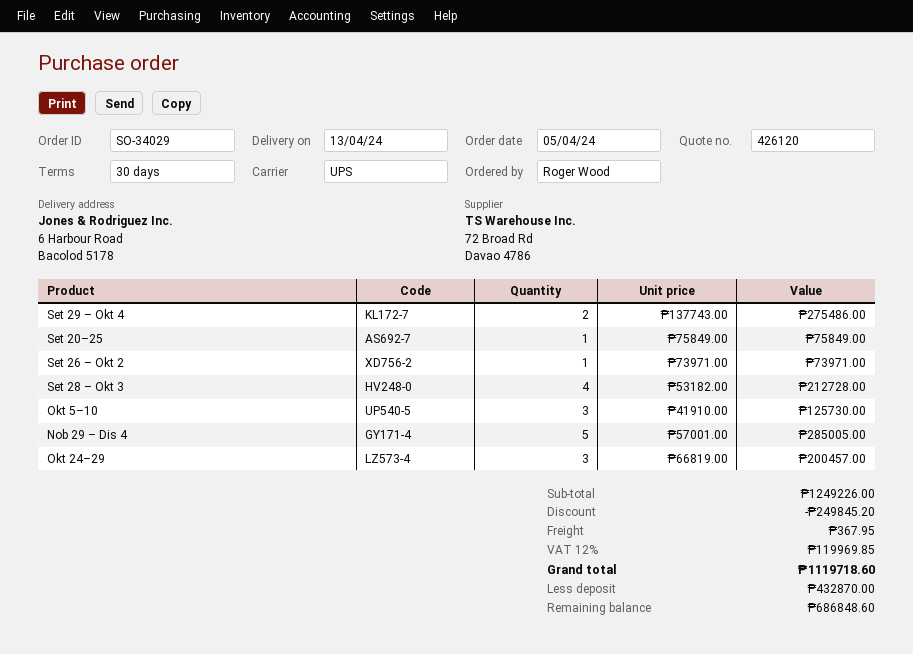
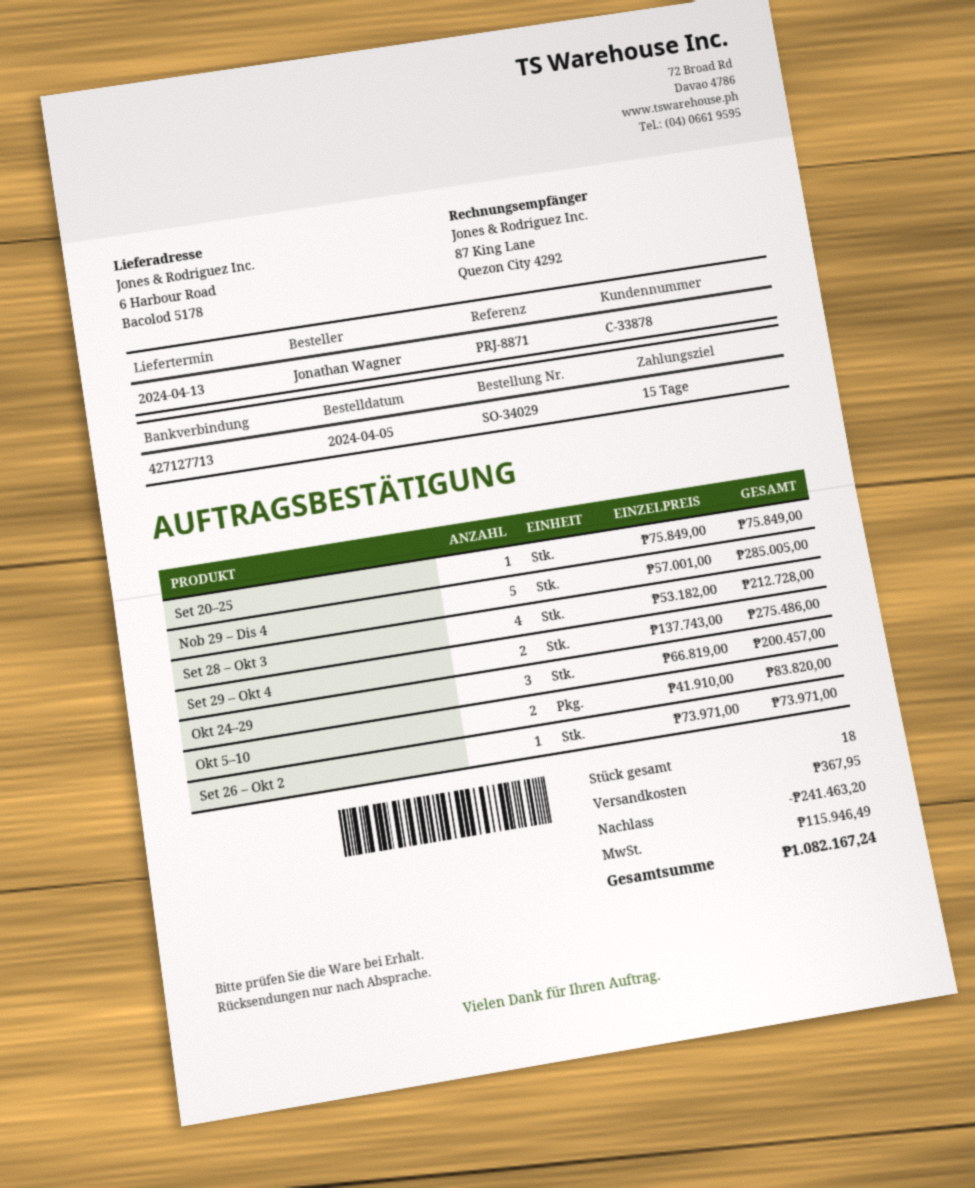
payment terms: 30 days -> 15 days
ordered by: Roger Wood -> Jonathan Wagner
Okt 5–10: 3 x 41910.00 = 125730.00 -> 2 x 41910.00 = 83820.00
discount: 249845.20 -> 241463.20
tax: 119969.85 -> 115946.49
total: 1119718.60 -> 1082167.24

